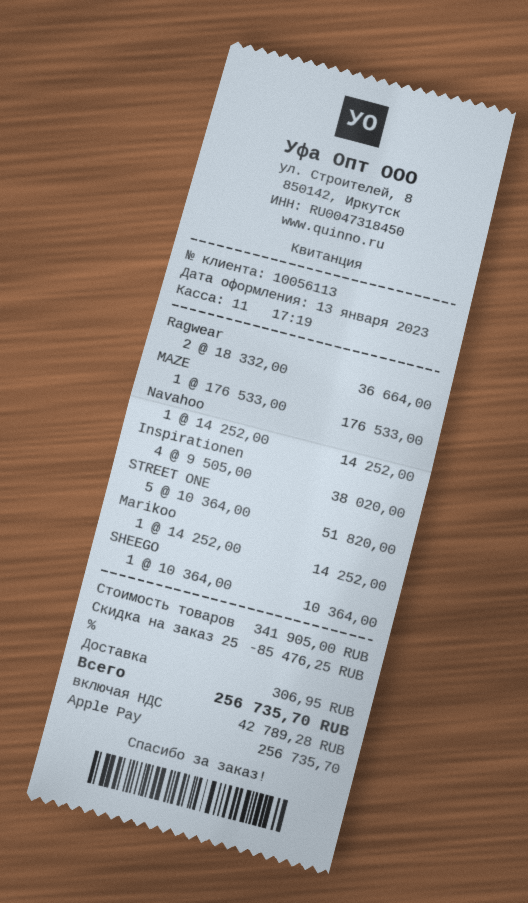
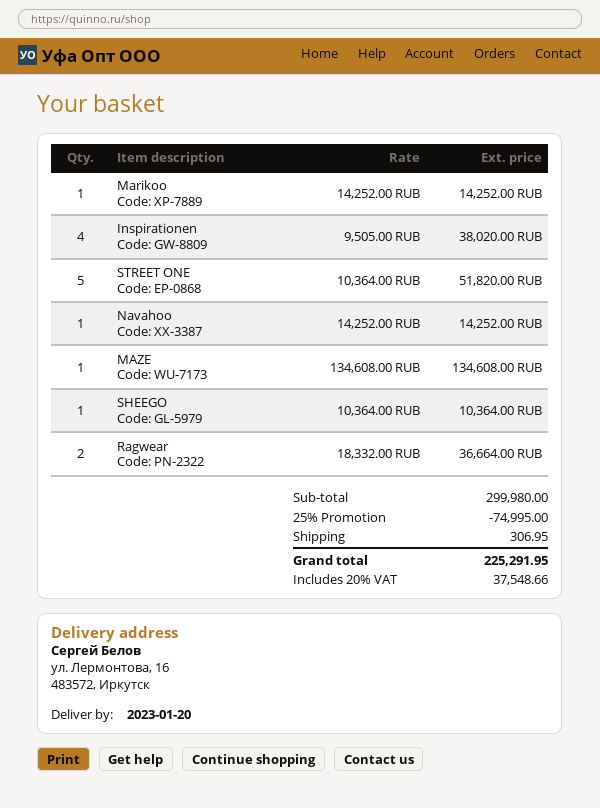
MAZE: 1 x 176533.00 = 176533.00 -> 1 x 134608.00 = 134608.00
subtotal: 341905.00 -> 299980.00
discount: 25% = 85476.25 -> 25% = 74995.00
tax: 42789.28 -> 37548.66
total: 256735.70 -> 225291.95

